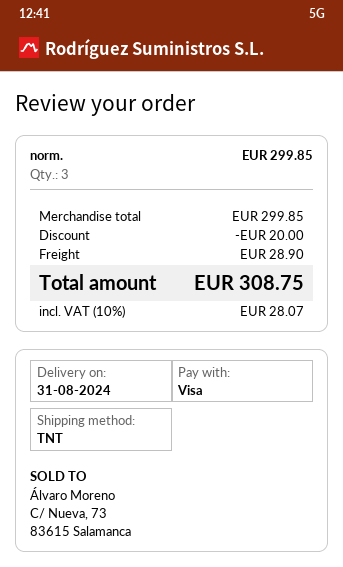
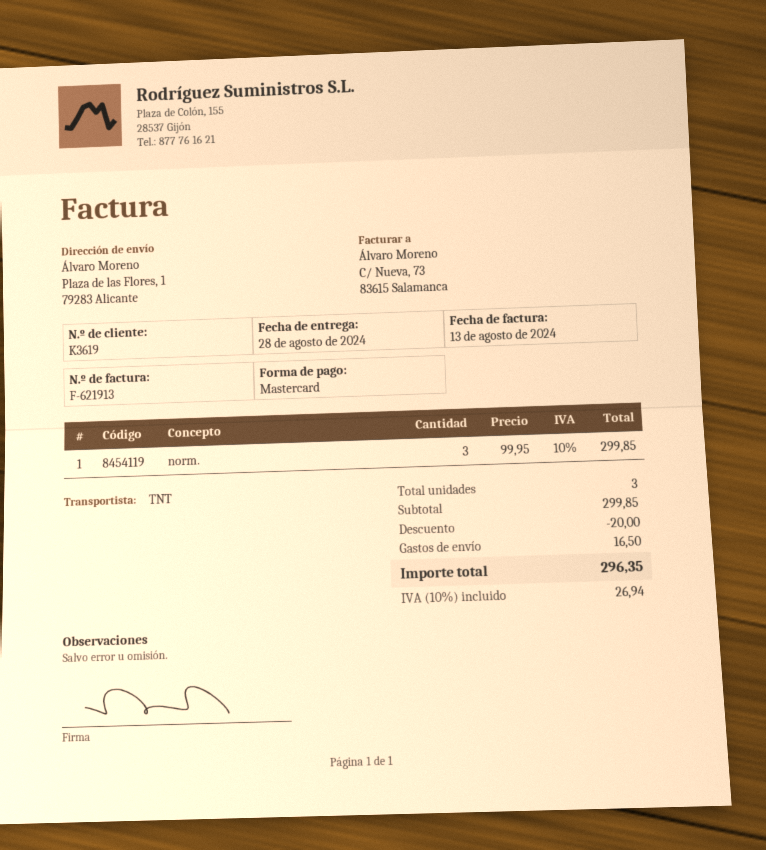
delivery date: 2024-08-31 -> 2024-08-28
payment method: Visa -> Mastercard
shipping: 28.90 -> 16.50
tax: 10% = 28.07 -> 10% = 26.94
total: 308.75 -> 296.35

